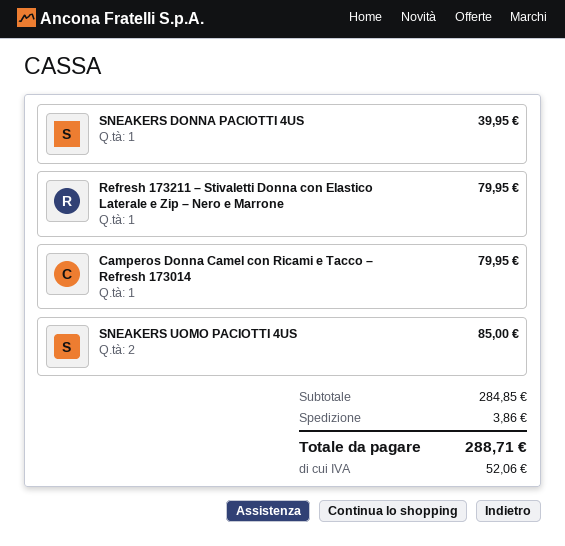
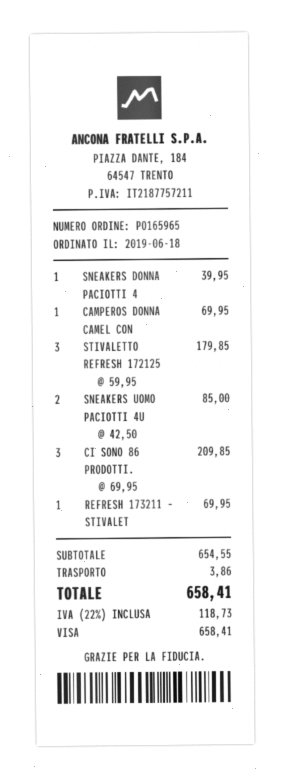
Refresh 173211 – Stivaletti Donna con Elastico Laterale e Zip – Nero e Marrone: 1 for 79.95 -> 1 for 69.95
Camperos Donna Camel con Ricami e Tacco – Refresh 173014: 1 for 79.95 -> 1 for 69.95
STIVALETTO REFRESH 172125: none -> 3 for 179.85
CI SONO 86 PRODOTTI.: none -> 3 for 209.85
subtotal: 284.85 -> 654.55
tax: 52.06 -> 118.73
total: 288.71 -> 658.41

